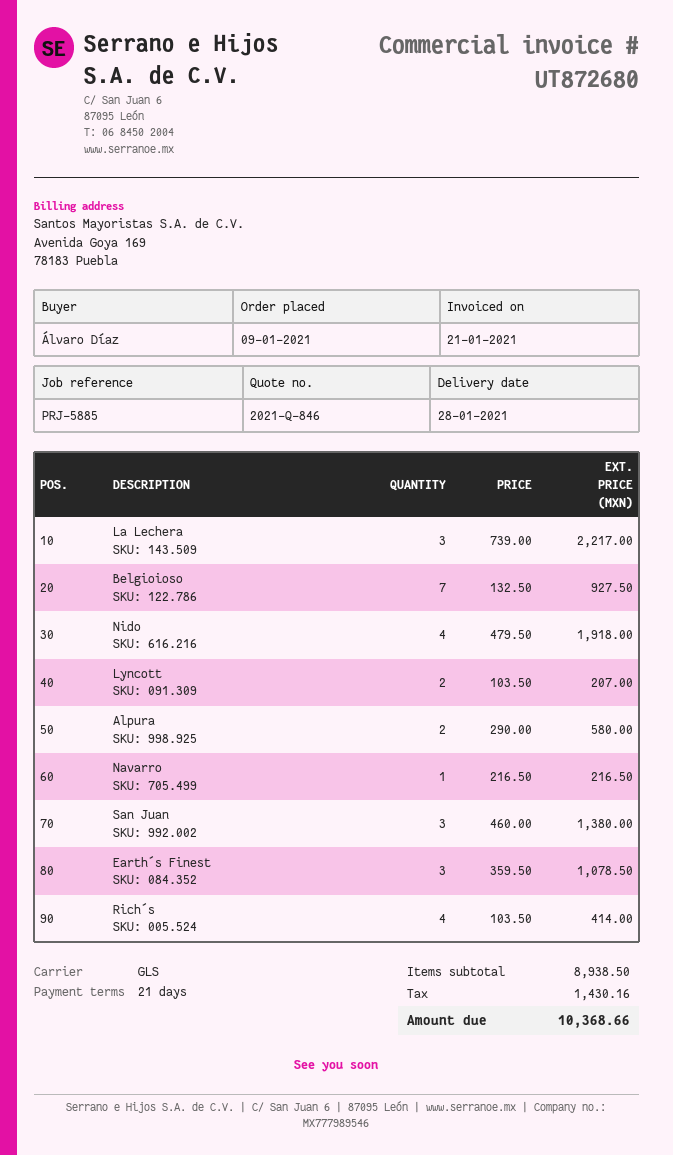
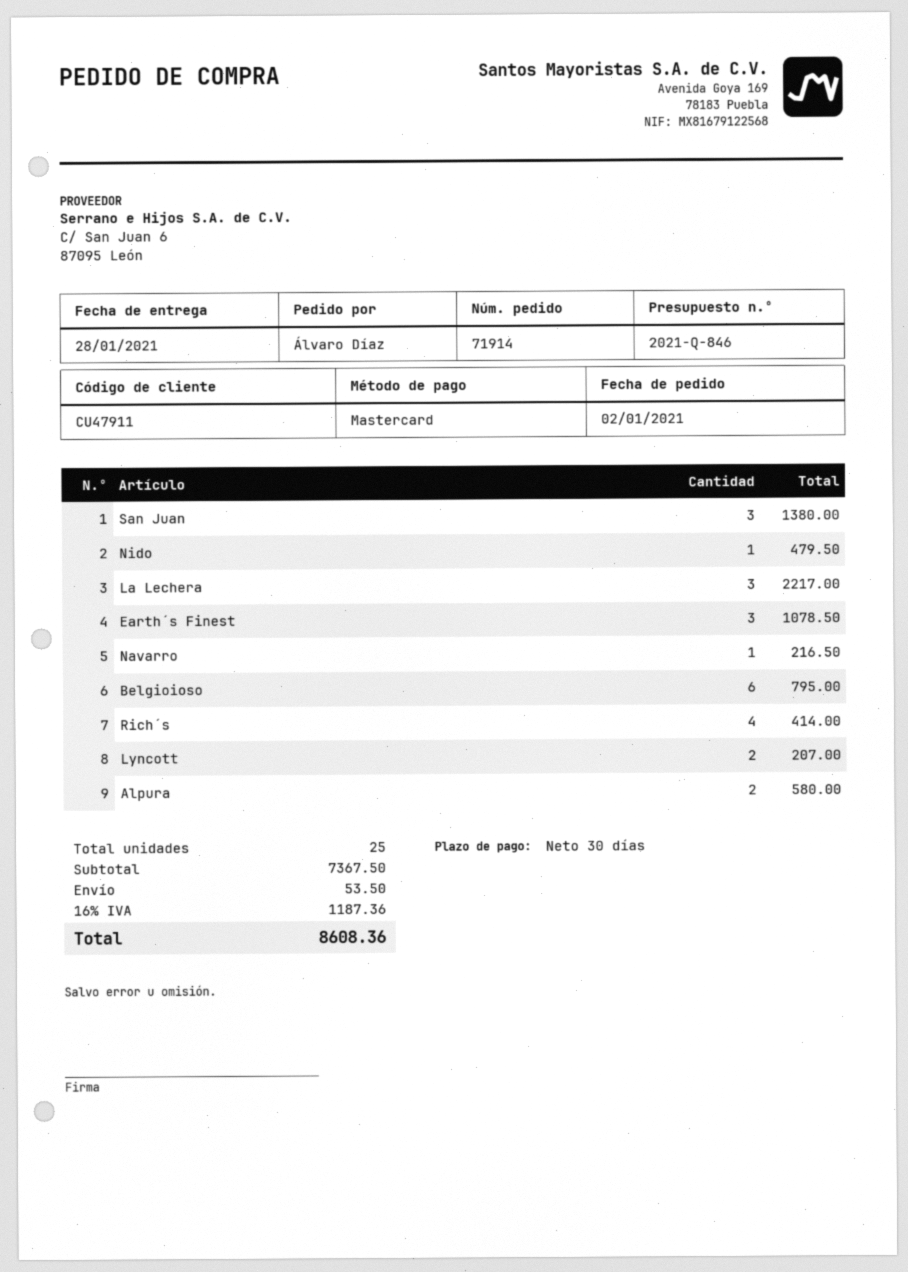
order date: 2021-01-09 -> 2021-01-02
payment terms: 21 days -> 30 days
Belgioioso: 7 for 927.50 -> 6 for 795.00
Nido: 4 for 1918.00 -> 1 for 479.50
subtotal: 8938.50 -> 7367.50
shipping: none -> 53.50
tax: 1430.16 -> 1187.36
total: 10368.66 -> 8608.36

